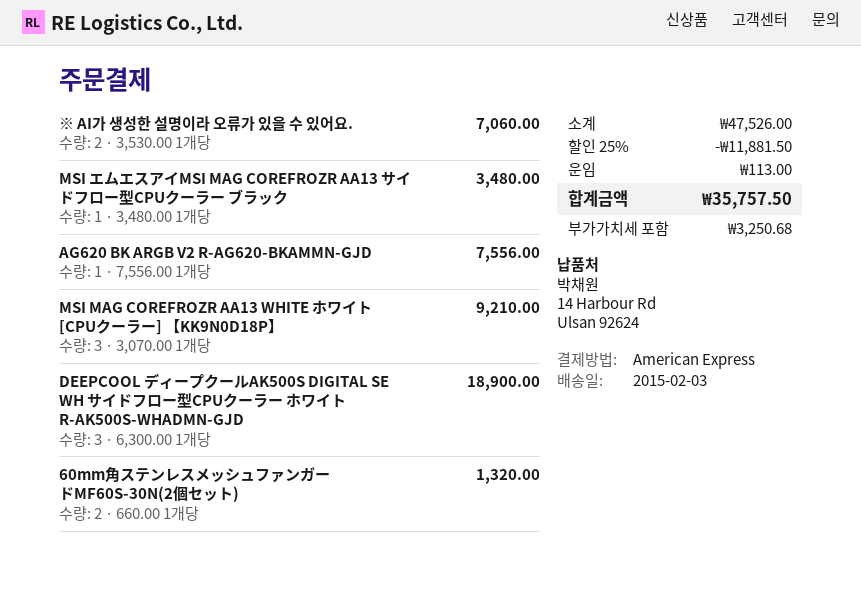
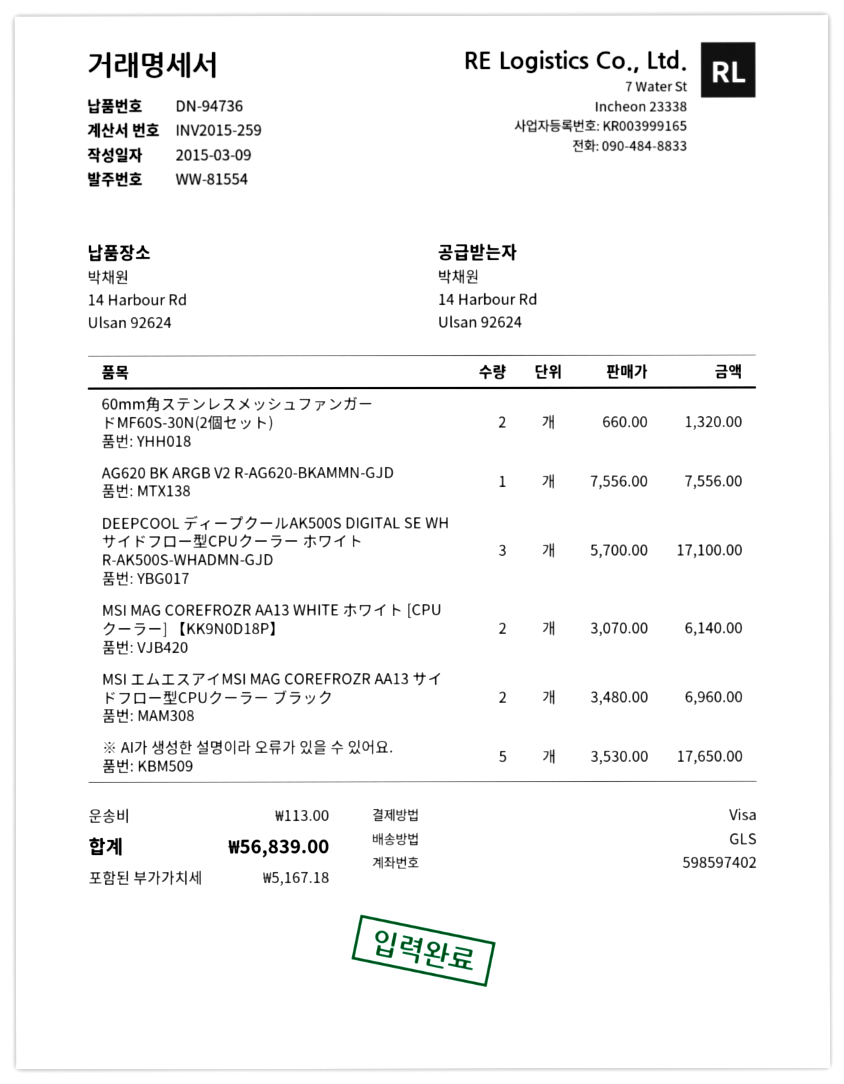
payment method: American Express -> Visa
※ AI가 생성한 설명이라 오류가 있을 수 있어요.: 2 x 3530.00 = 7060.00 -> 5 x 3530.00 = 17650.00
MSI エムエスアイMSI MAG COREFROZR AA13 サイドフロー型CPUクーラー ブラック: 1 x 3480.00 = 3480.00 -> 2 x 3480.00 = 6960.00
MSI MAG COREFROZR AA13 WHITE ホワイト [CPUクーラー] 【KK9N0D18P】: 3 x 3070.00 = 9210.00 -> 2 x 3070.00 = 6140.00
DEEPCOOL ディープクールAK500S DIGITAL SE WH サイドフロー型CPUクーラー ホワイト R-AK500S-WHADMN-GJD: 3 x 6300.00 = 18900.00 -> 3 x 5700.00 = 17100.00
discount: 25% = 11881.50 -> none
tax: 3250.68 -> 5167.18
total: 35757.50 -> 56839.00

